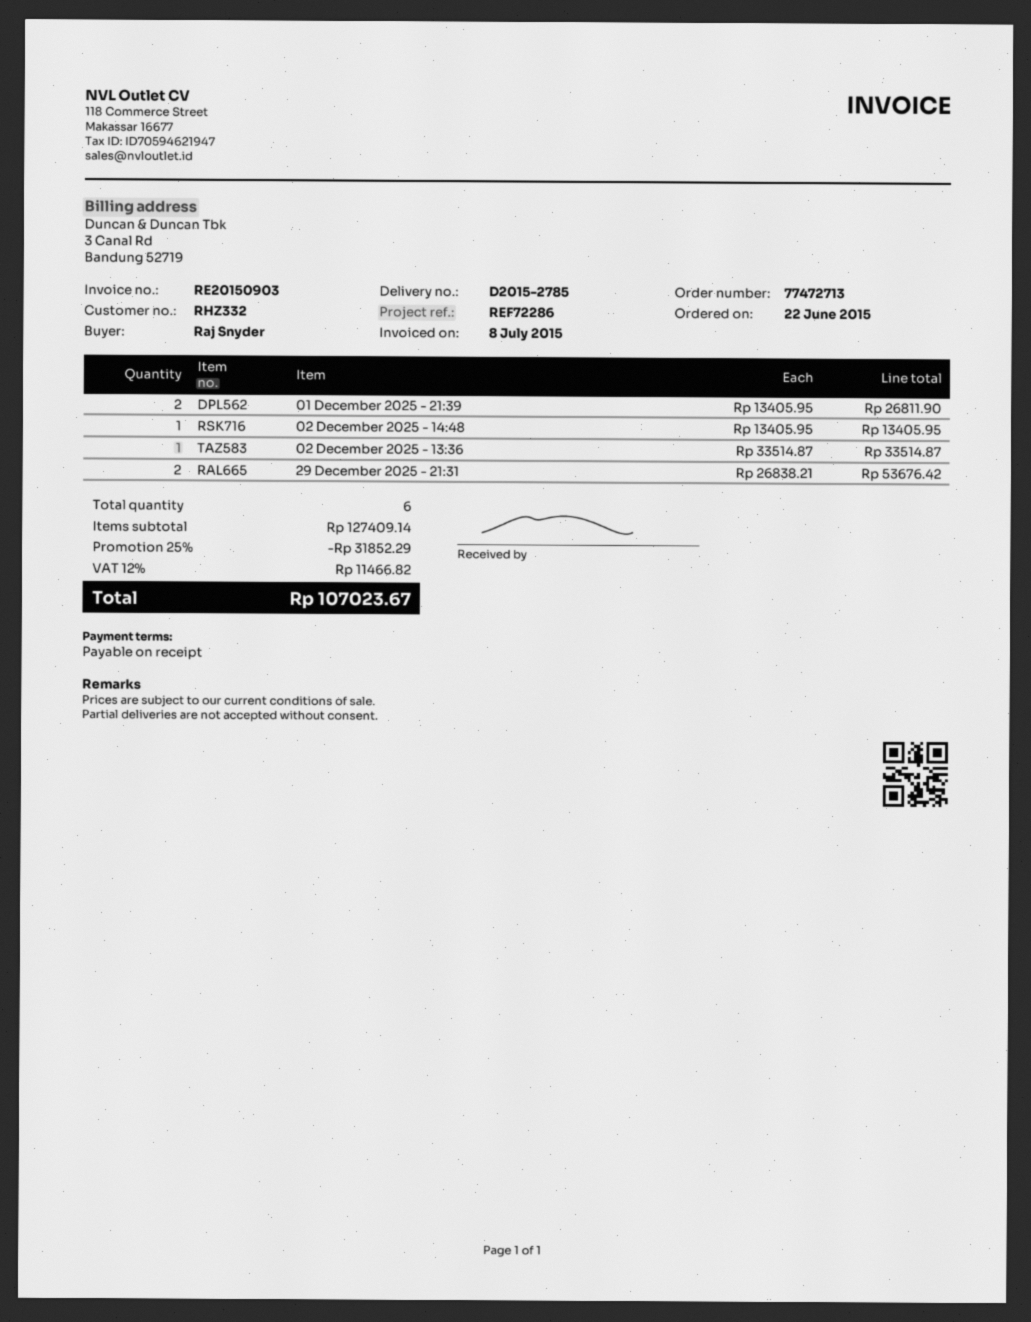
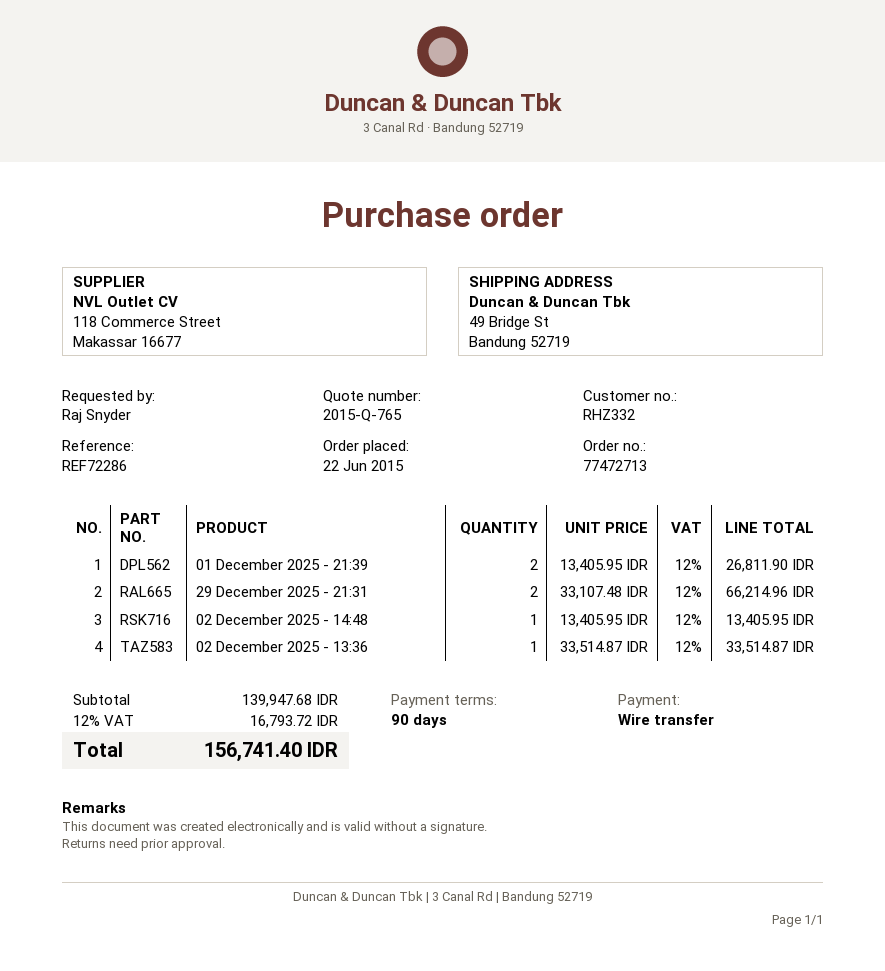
payment terms: on receipt -> 90 days
29 December 2025 - 21:31: 2 x 26838.21 = 53676.42 -> 2 x 33107.48 = 66214.96
subtotal: 127409.14 -> 139947.68
discount: 25% = 31852.29 -> none
tax: 12% = 11466.82 -> 12% = 16793.72
total: 107023.67 -> 156741.40

